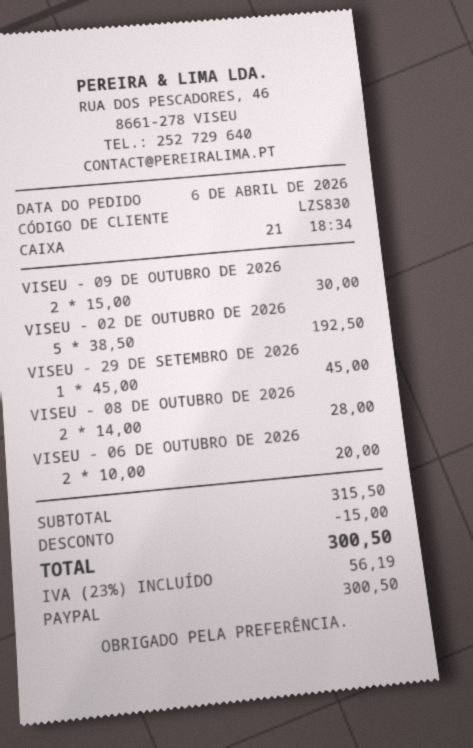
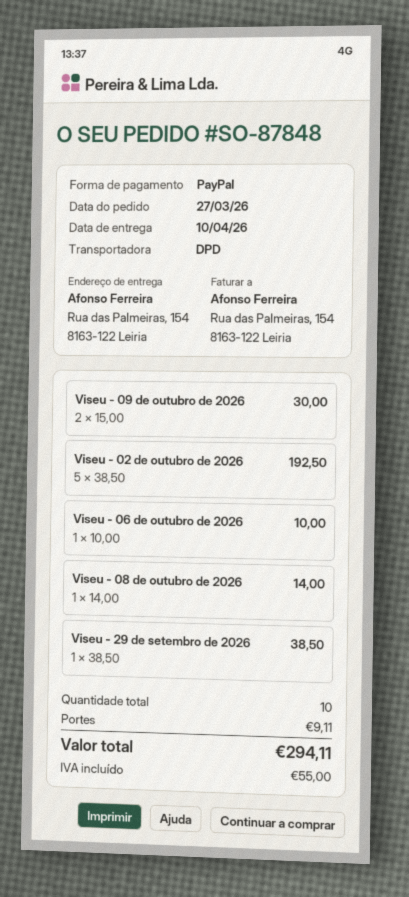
order date: 2026-04-06 -> 2026-03-27
VISEU - 29 DE SETEMBRO DE 2026: 1 x 45.00 = 45.00 -> 1 x 38.50 = 38.50
VISEU - 08 DE OUTUBRO DE 2026: 2 x 14.00 = 28.00 -> 1 x 14.00 = 14.00
VISEU - 06 DE OUTUBRO DE 2026: 2 x 10.00 = 20.00 -> 1 x 10.00 = 10.00
discount: 15.00 -> none
shipping: none -> 9.11
tax: 56.19 -> 55.00
total: 300.50 -> 294.11

